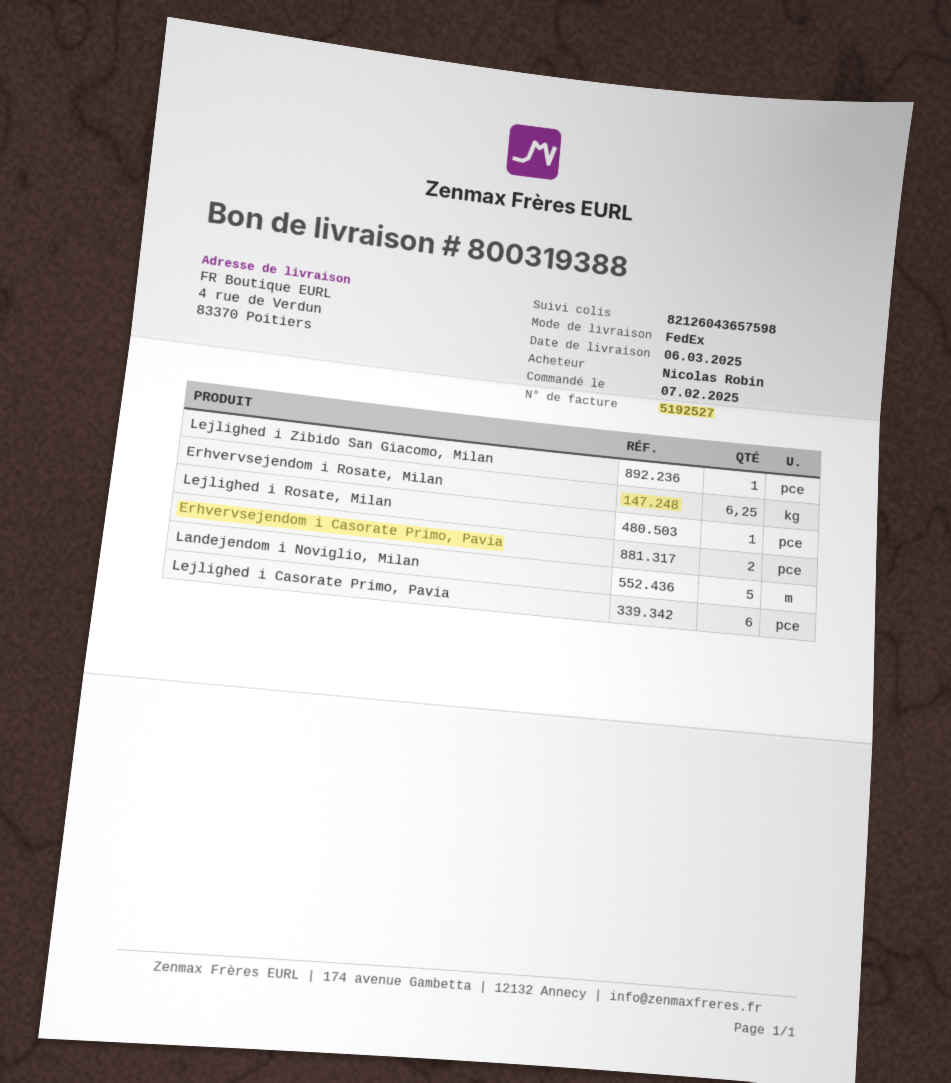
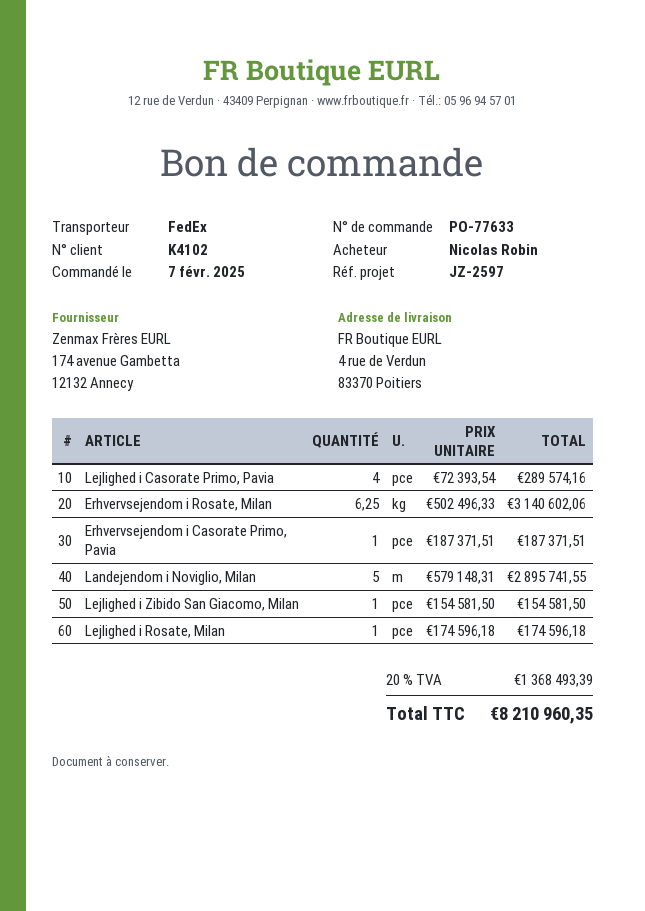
Erhvervsejendom i Casorate Primo, Pavia: 2 -> 1
Lejlighed i Casorate Primo, Pavia: 6 -> 4

